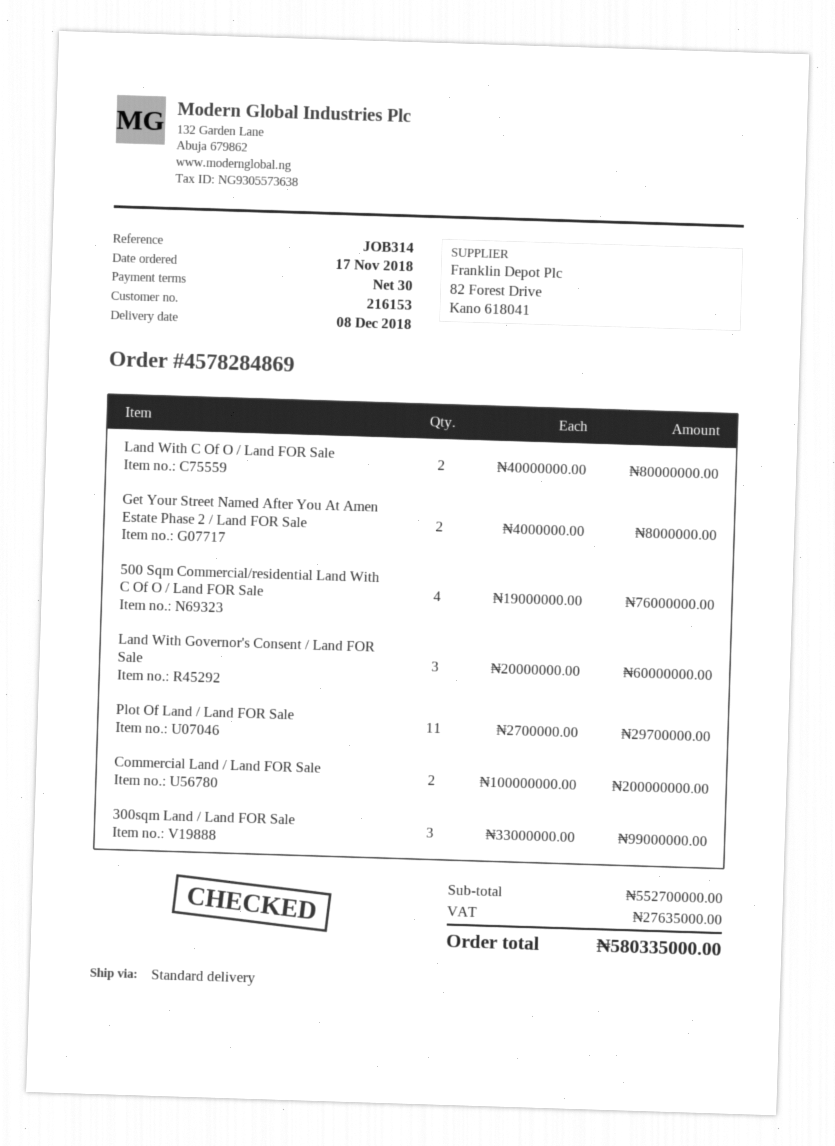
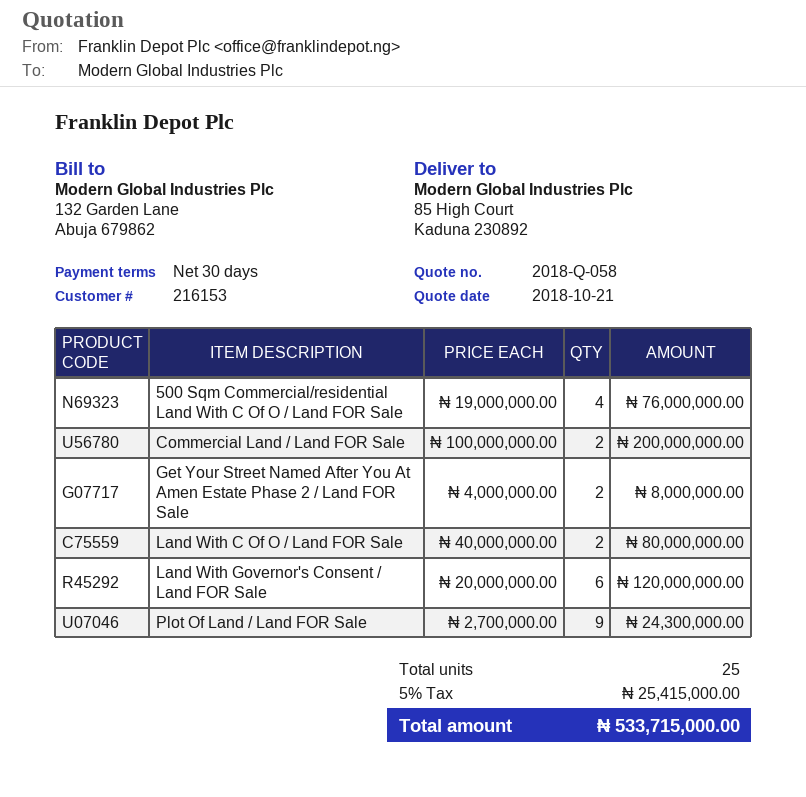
Land With Governor's Consent / Land FOR Sale: 3 x 20000000.00 = 60000000.00 -> 6 x 20000000.00 = 120000000.00
Plot Of Land / Land FOR Sale: 11 x 2700000.00 = 29700000.00 -> 9 x 2700000.00 = 24300000.00
300sqm Land / Land FOR Sale: 3 x 33000000.00 = 99000000.00 -> none
tax: 27635000.00 -> 25415000.00
total: 580335000.00 -> 533715000.00

